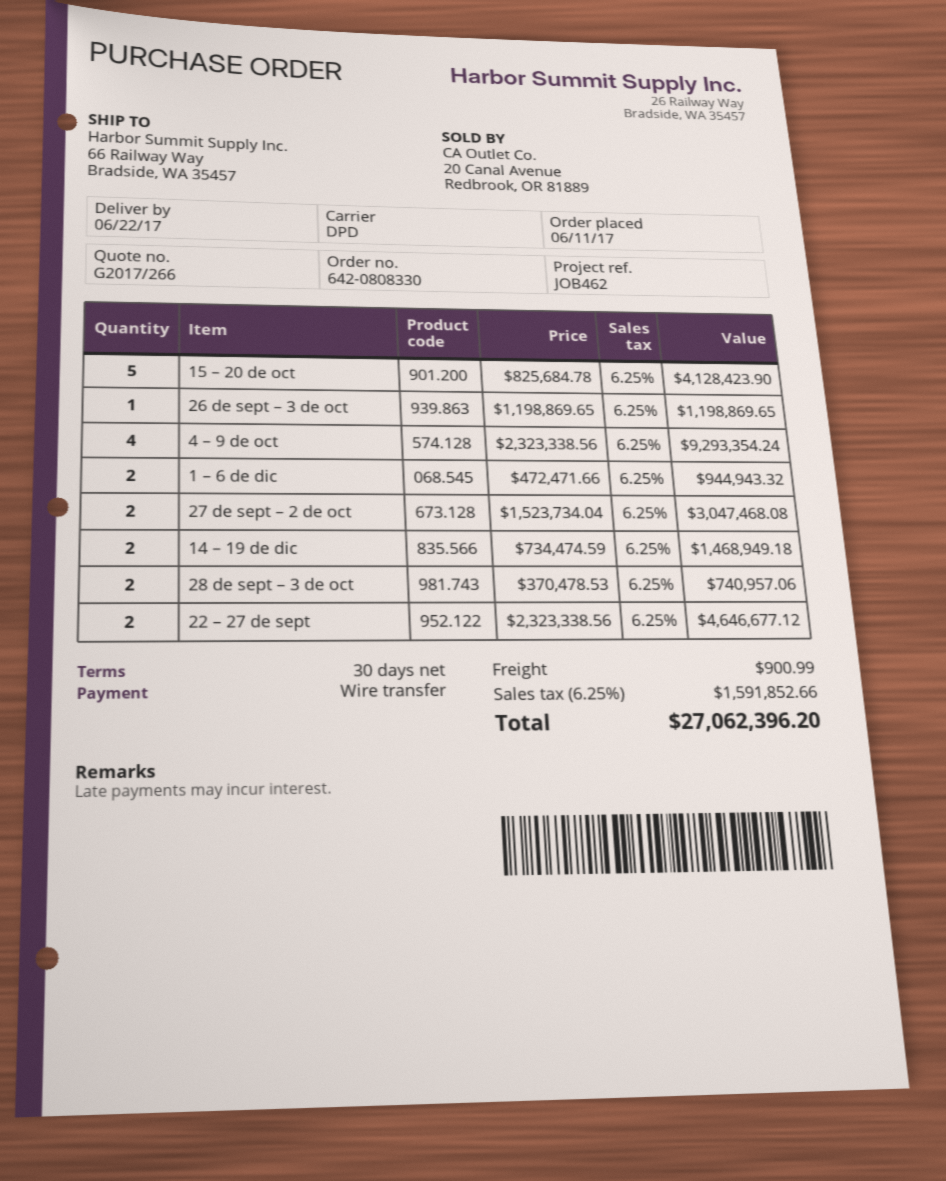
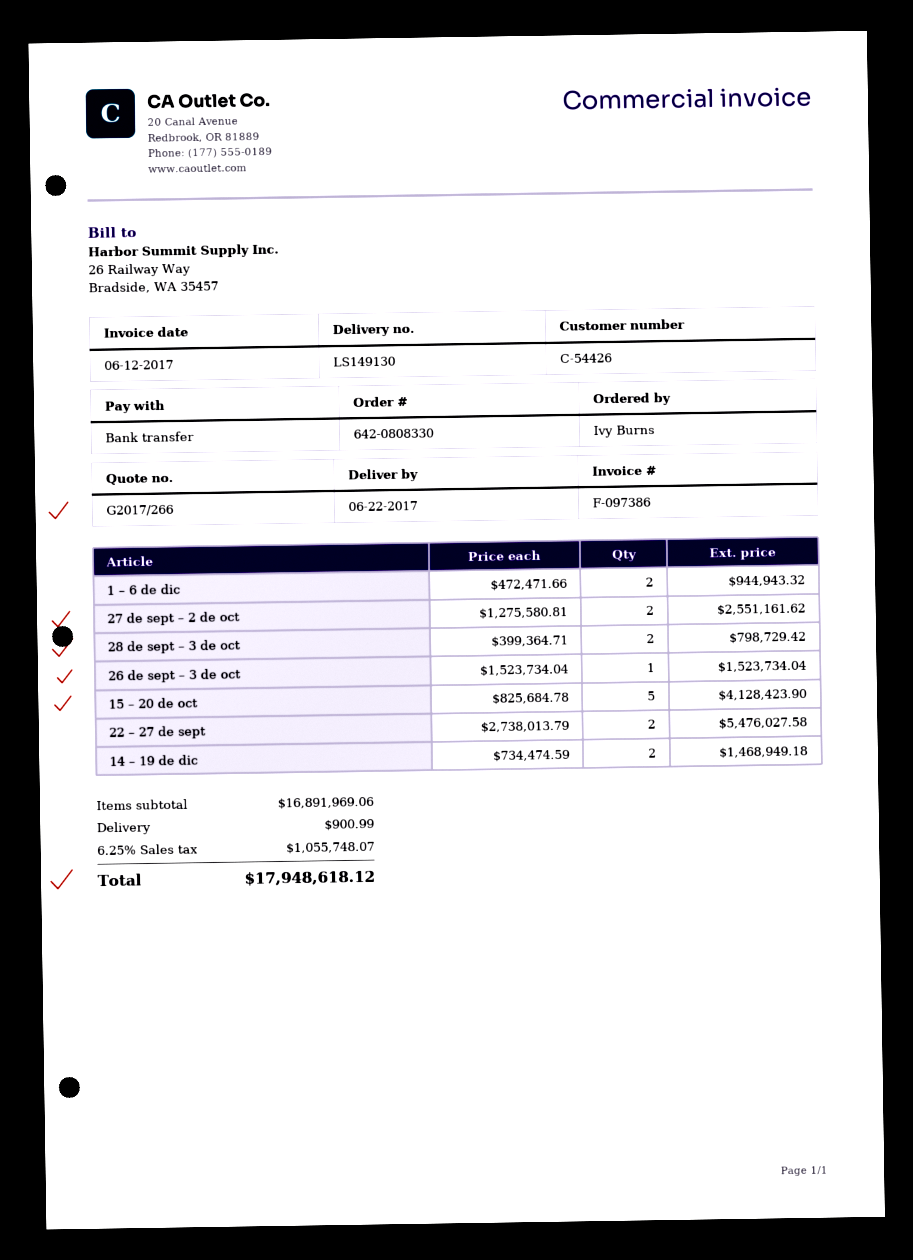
26 de sept – 3 de oct: 1 x 1198869.65 = 1198869.65 -> 1 x 1523734.04 = 1523734.04
4 – 9 de oct: 4 x 2323338.56 = 9293354.24 -> none
27 de sept – 2 de oct: 2 x 1523734.04 = 3047468.08 -> 2 x 1275580.81 = 2551161.62
28 de sept – 3 de oct: 2 x 370478.53 = 740957.06 -> 2 x 399364.71 = 798729.42
22 – 27 de sept: 2 x 2323338.56 = 4646677.12 -> 2 x 2738013.79 = 5476027.58
tax: 6.25% = 1591852.66 -> 6.25% = 1055748.07
total: 27062396.20 -> 17948618.12

